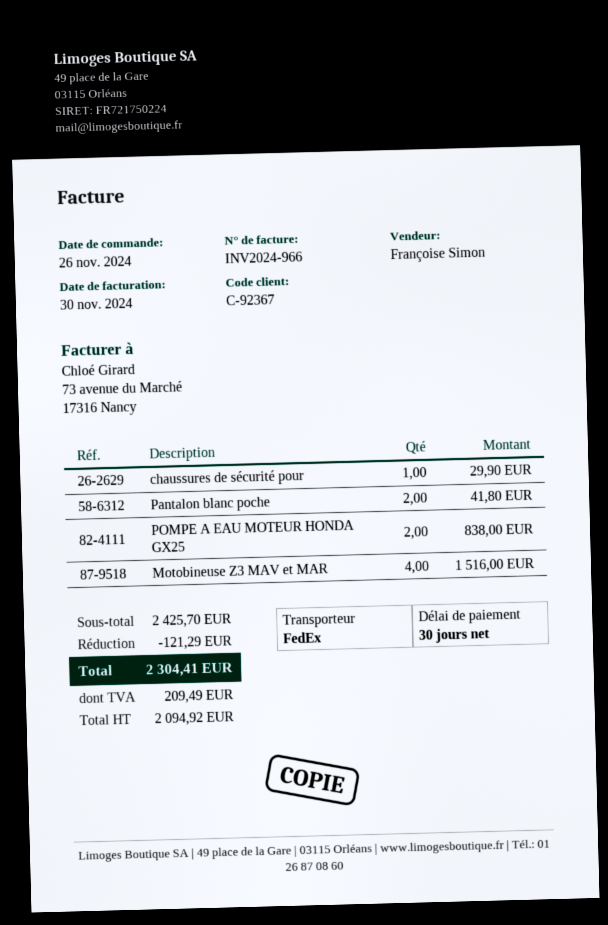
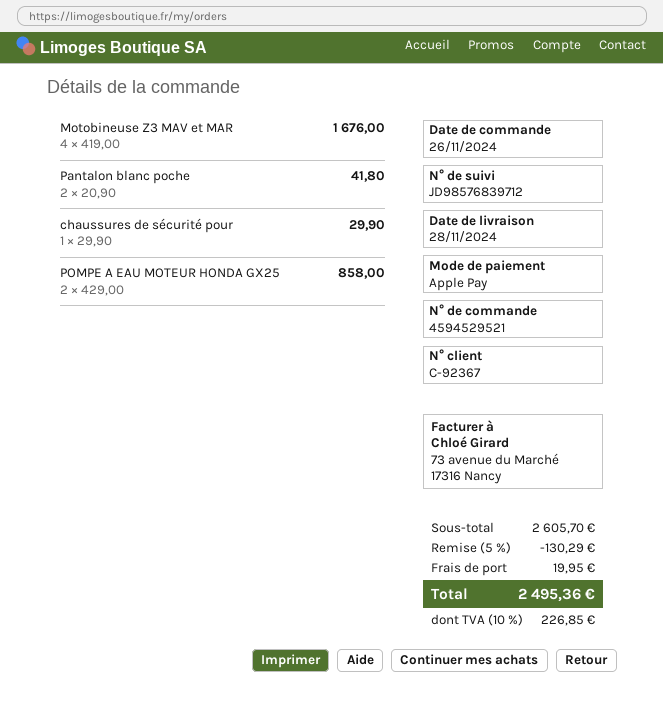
POMPE A EAU MOTEUR HONDA GX25: 2 for 838.00 -> 2 for 858.00
Motobineuse Z3 MAV et MAR: 4 for 1516.00 -> 4 for 1676.00
subtotal: 2425.70 -> 2605.70
discount: 121.29 -> 130.29
shipping: none -> 19.95
tax: 209.49 -> 226.85
total: 2304.41 -> 2495.36

